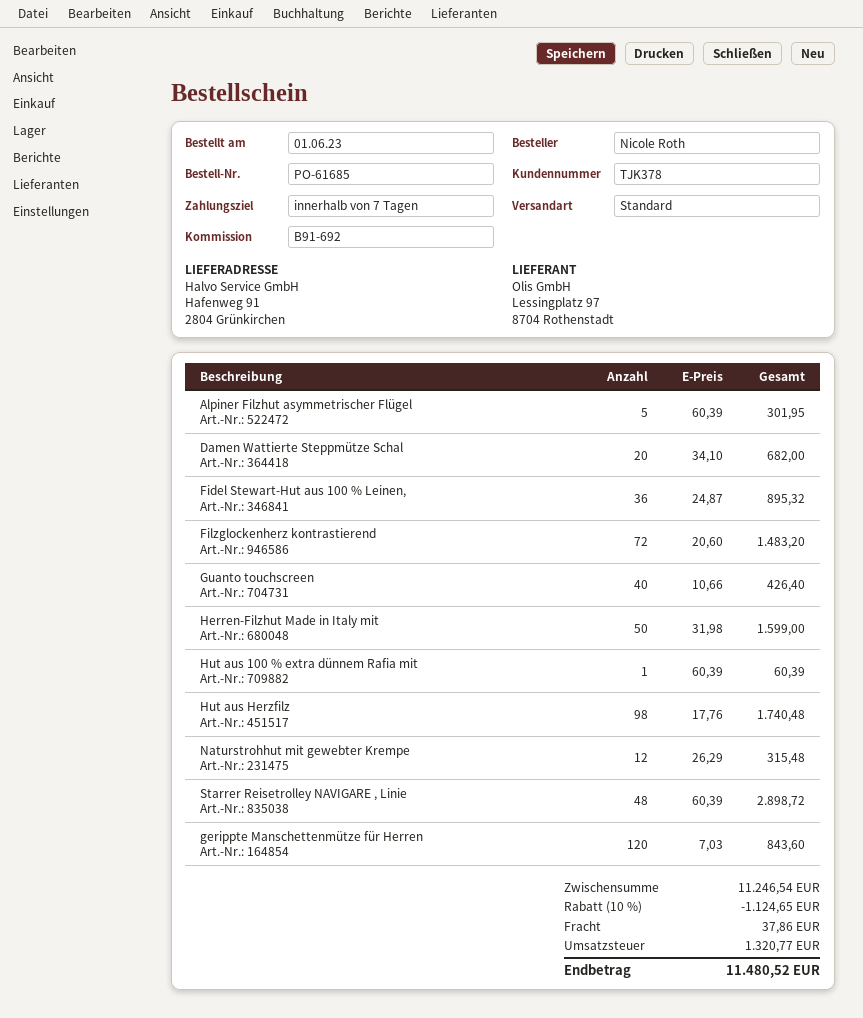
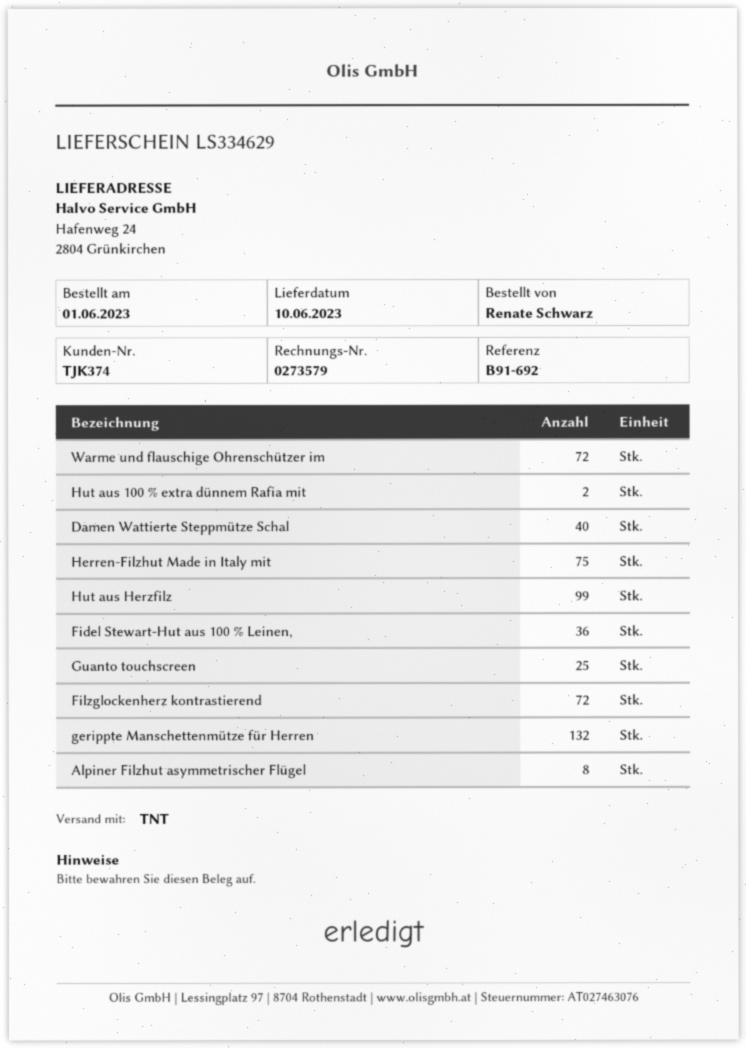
customer number: TJK378 -> TJK374
ordered by: Nicole Roth -> Renate Schwarz
shipping method: standard -> TNT
ship to: Hafenweg 91, 2804 Grünkirchen -> Hafenweg 24, 2804 Grünkirchen
Alpiner Filzhut asymmetrischer Flügel: 5 -> 8
Damen Wattierte Steppmütze Schal: 20 -> 40
Guanto touchscreen: 40 -> 25
Herren-Filzhut Made in Italy mit: 50 -> 75
Hut aus 100 % extra dünnem Rafia mit: 1 -> 2
Hut aus Herzfilz: 98 -> 99
Naturstrohhut mit gewebter Krempe: 12 -> none
Starrer Reisetrolley NAVIGARE , Linie: 48 -> none
gerippte Manschettenmütze für Herren: 120 -> 132
Warme und flauschige Ohrenschützer im: none -> 72

